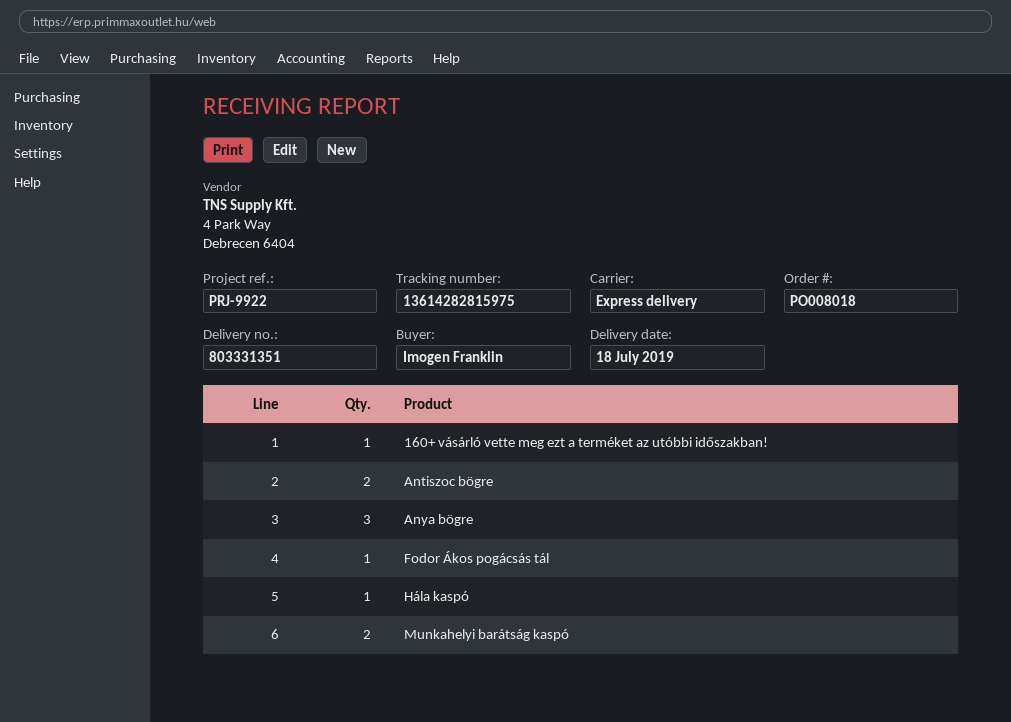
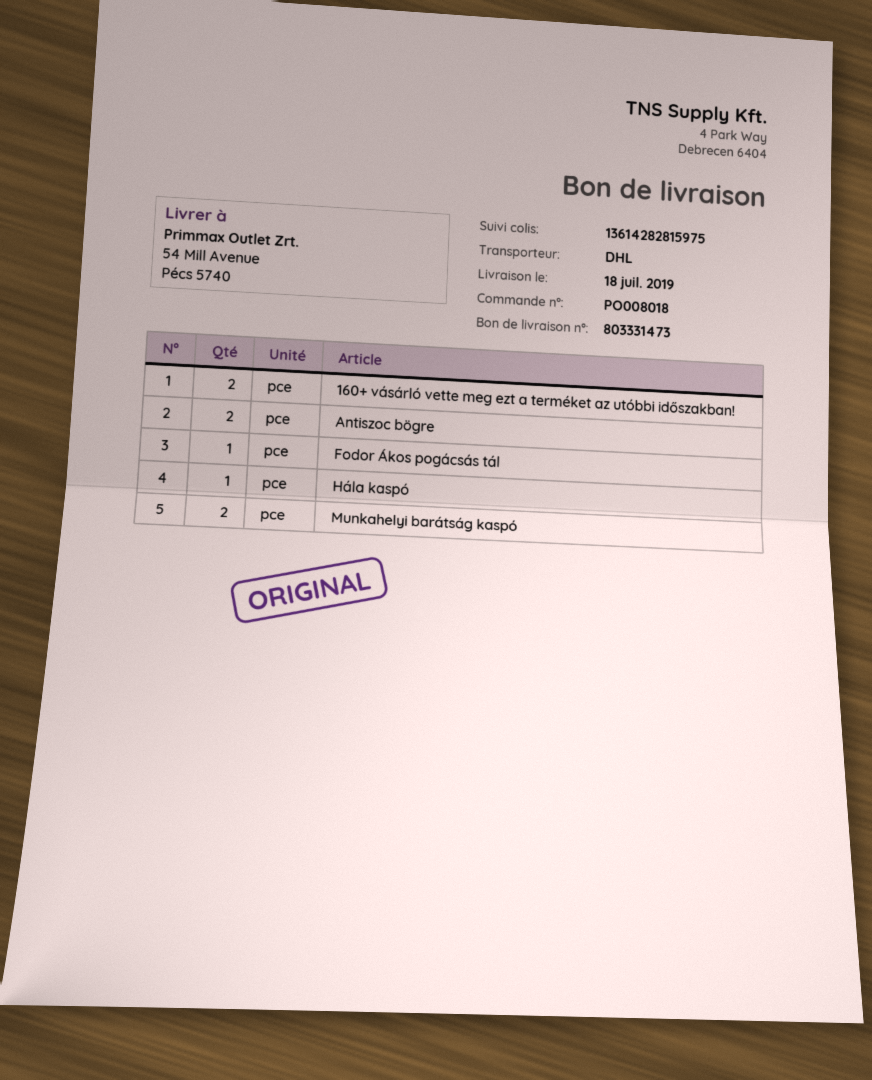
delivery note number: 803331351 -> 803331473
shipping method: express -> DHL
160+ vásárló vette meg ezt a terméket az utóbbi időszakban!: 1 -> 2
Anya bögre: 3 -> none

